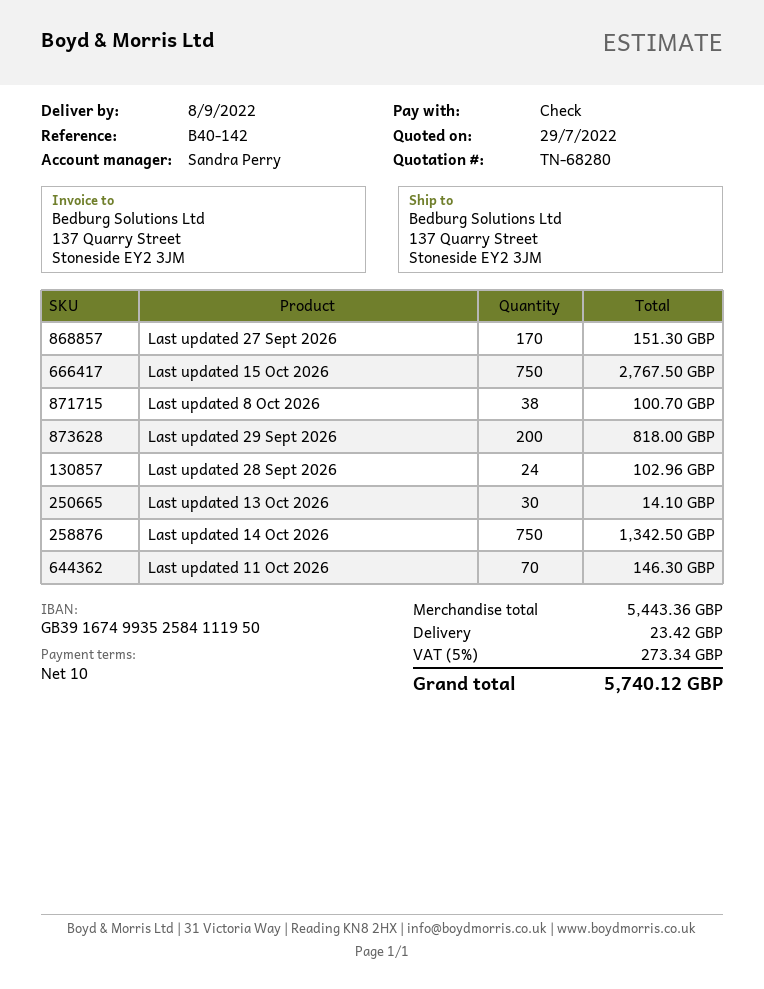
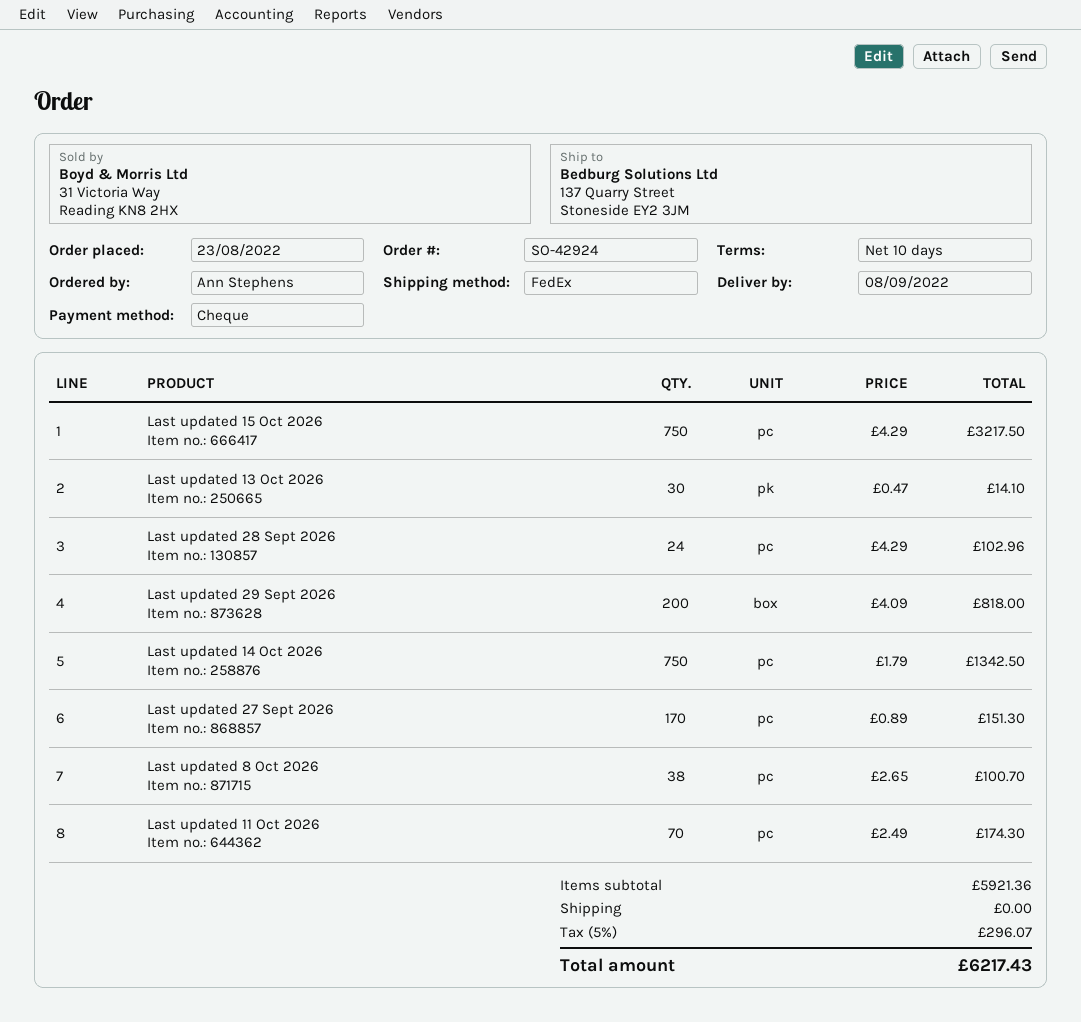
Last updated 15 Oct 2026: 750 for 2767.50 -> 750 for 3217.50
Last updated 11 Oct 2026: 70 for 146.30 -> 70 for 174.30
subtotal: 5443.36 -> 5921.36
shipping: 23.42 -> 0.00
tax: 5% = 273.34 -> 5% = 296.07
total: 5740.12 -> 6217.43

